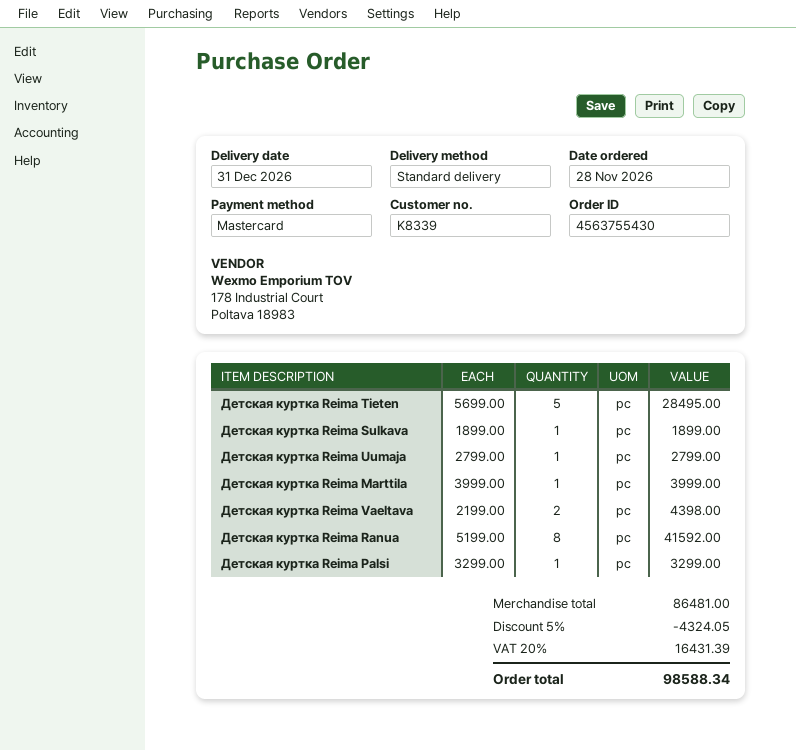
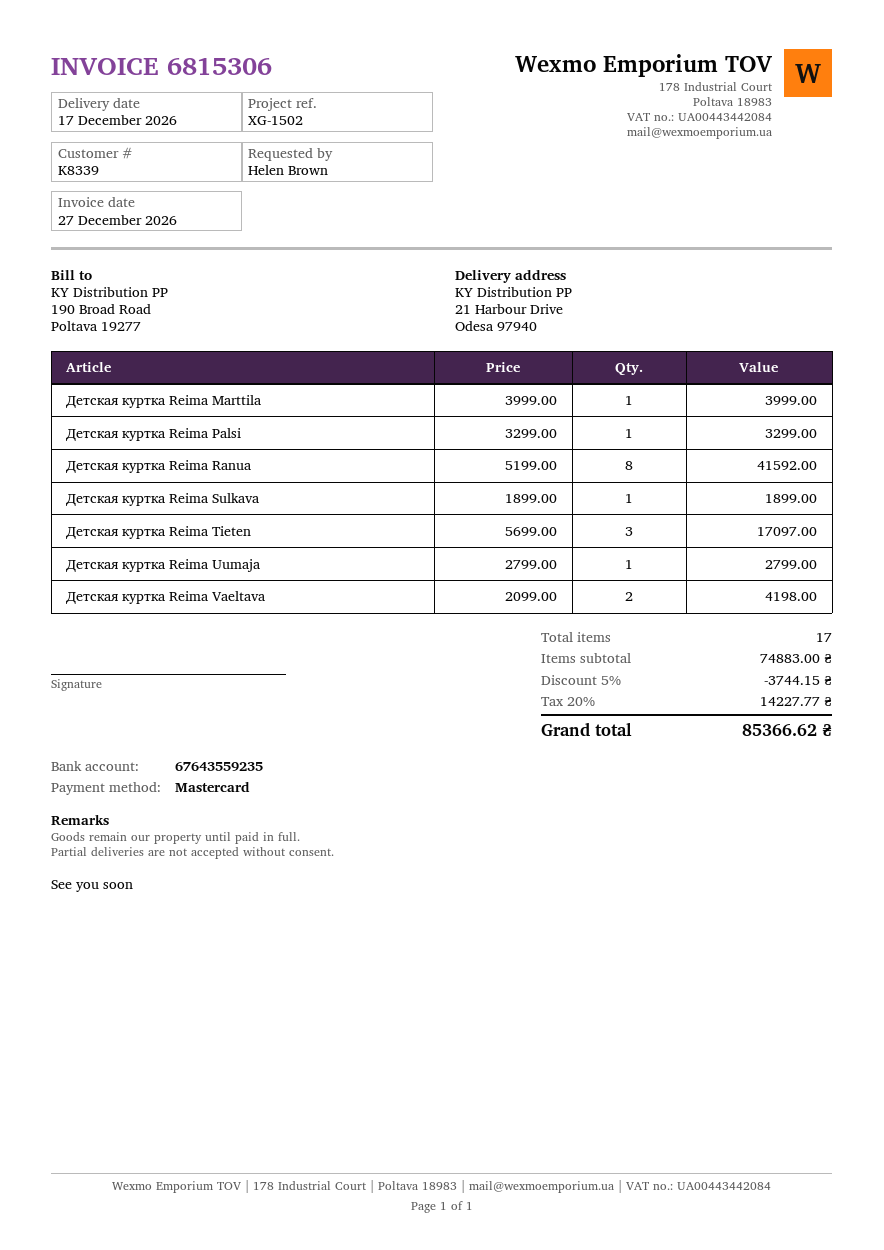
delivery date: 2026-12-31 -> 2026-12-17
Детская куртка Reima Tieten: 5 x 5699.00 = 28495.00 -> 3 x 5699.00 = 17097.00
Детская куртка Reima Vaeltava: 2 x 2199.00 = 4398.00 -> 2 x 2099.00 = 4198.00
subtotal: 86481.00 -> 74883.00
discount: 5% = 4324.05 -> 5% = 3744.15
tax: 20% = 16431.39 -> 20% = 14227.77
total: 98588.34 -> 85366.62

